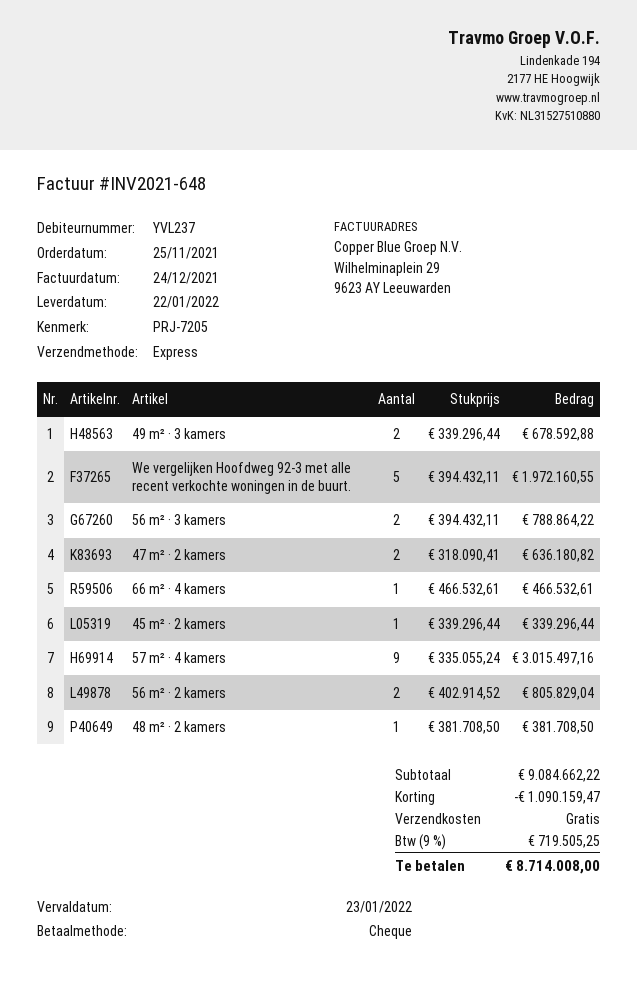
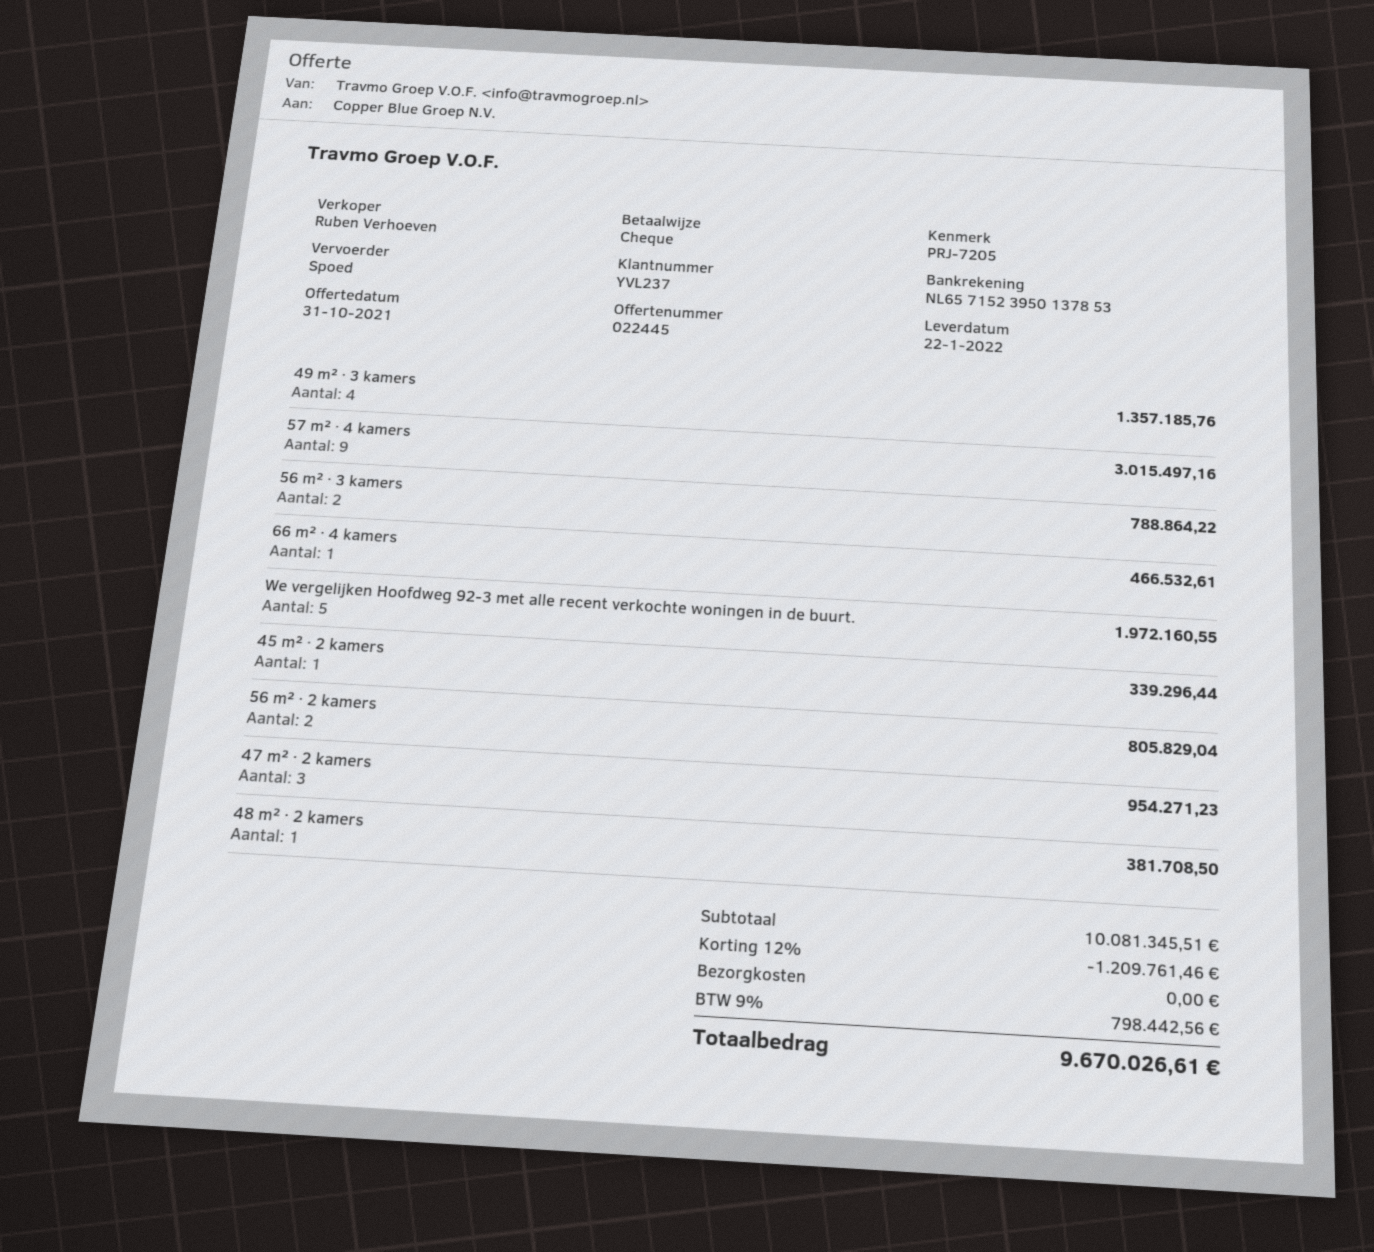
49 m² · 3 kamers: 2 for 678592.88 -> 4 for 1357185.76
47 m² · 2 kamers: 2 for 636180.82 -> 3 for 954271.23
subtotal: 9084662.22 -> 10081345.51
discount: 1090159.47 -> 1209761.46
tax: 9% = 719505.25 -> 9% = 798442.56
total: 8714008.00 -> 9670026.61

